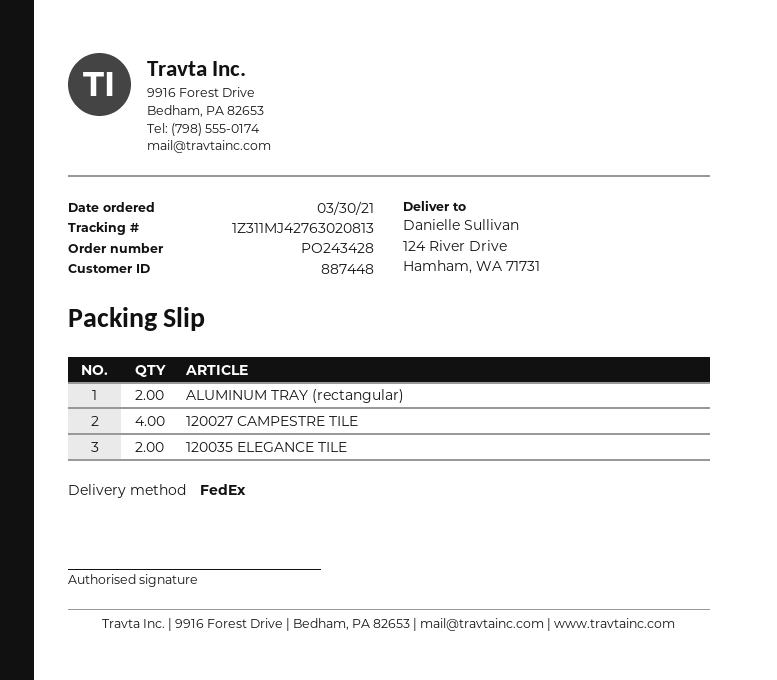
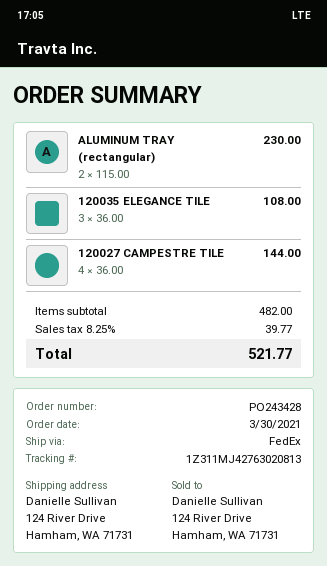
120035 ELEGANCE TILE: 2 -> 3

